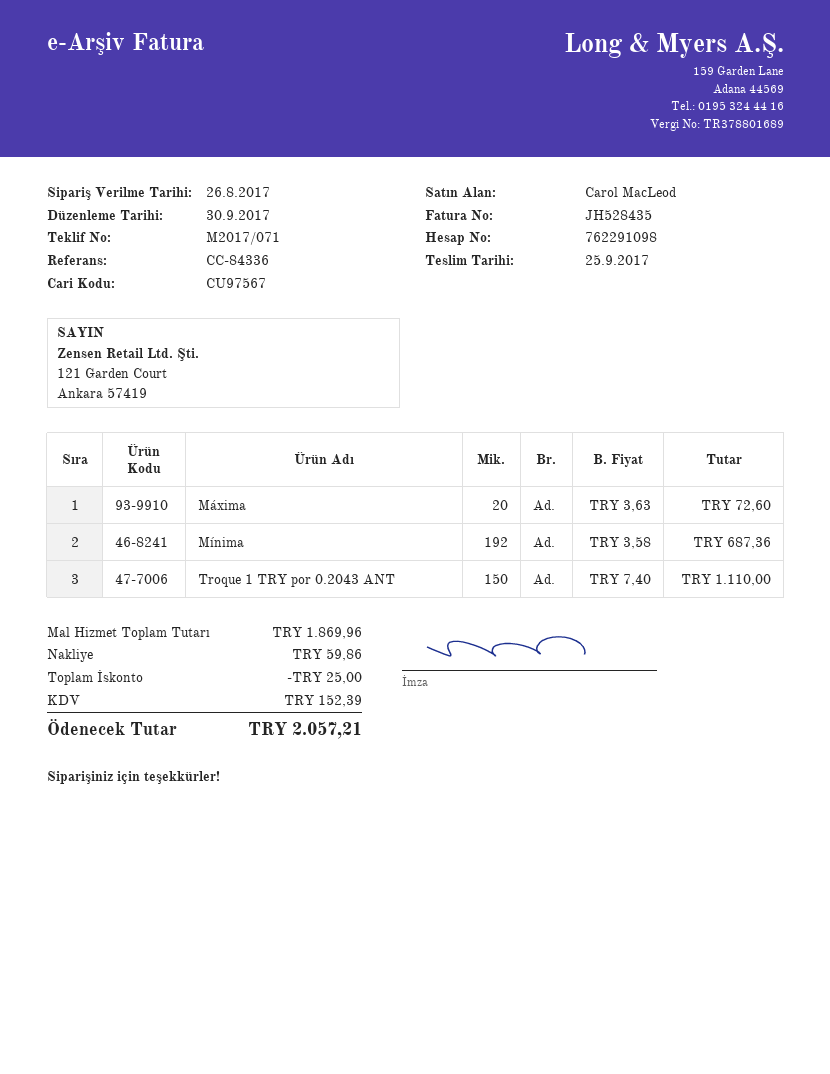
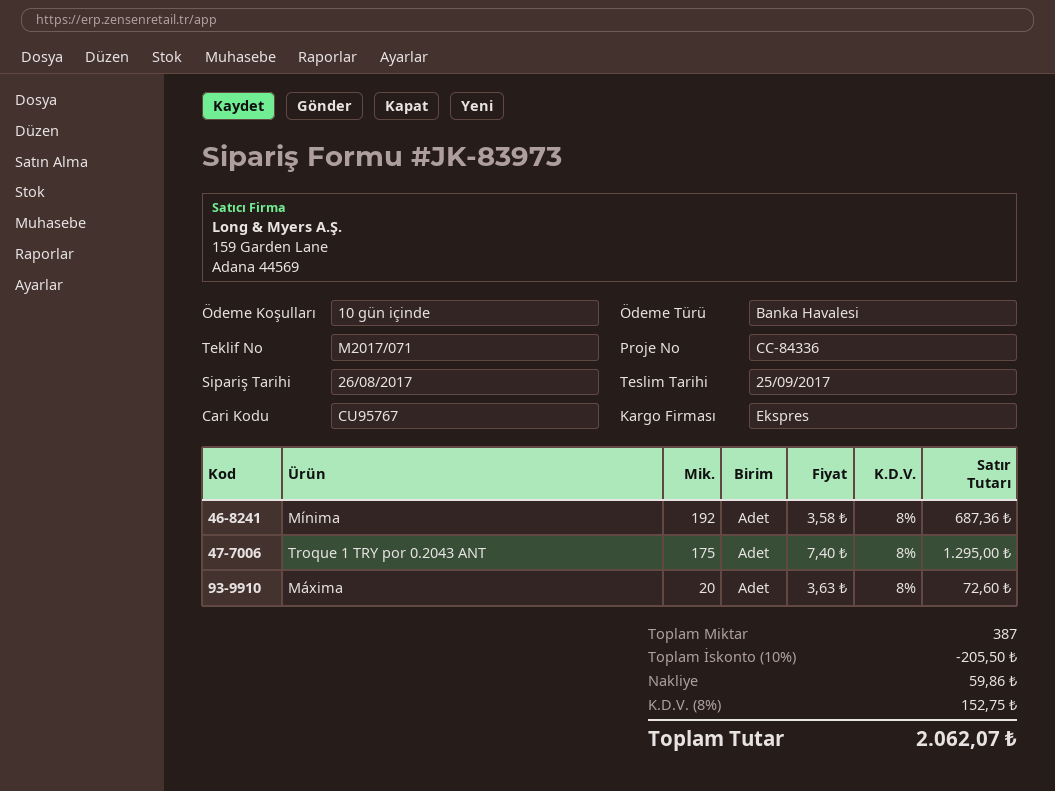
customer number: CU97567 -> CU95767
Troque 1 TRY por 0.2043 ANT: 150 x 7.40 = 1110.00 -> 175 x 7.40 = 1295.00
discount: 25.00 -> 205.50
tax: 152.39 -> 152.75
total: 2057.21 -> 2062.07

